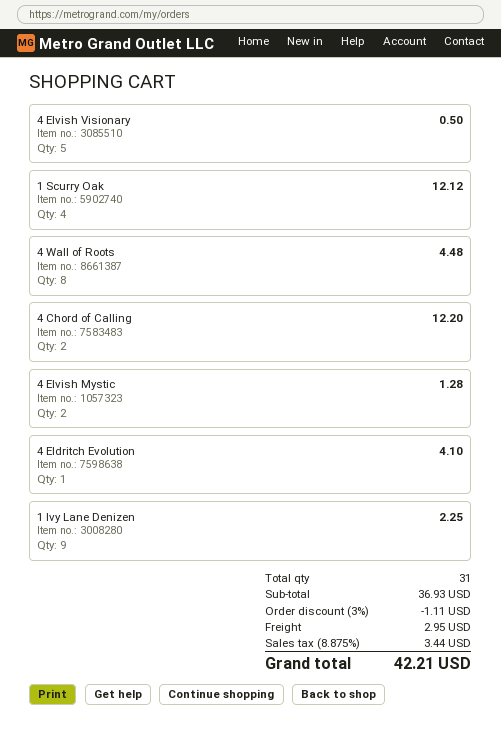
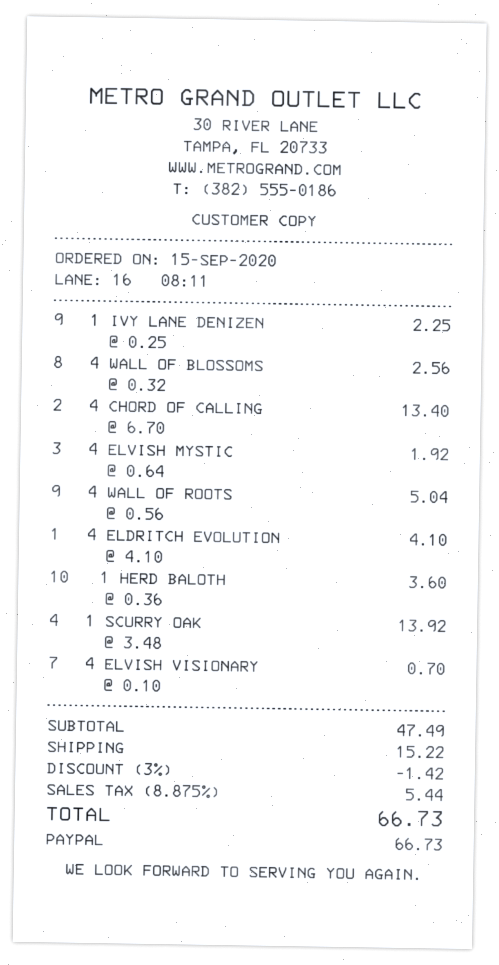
4 Elvish Visionary: 5 for 0.50 -> 7 for 0.70
1 Scurry Oak: 4 for 12.12 -> 4 for 13.92
4 Wall of Roots: 8 for 4.48 -> 9 for 5.04
4 Chord of Calling: 2 for 12.20 -> 2 for 13.40
4 Elvish Mystic: 2 for 1.28 -> 3 for 1.92
4 WALL OF BLOSSOMS: none -> 8 for 2.56
1 HERD BALOTH: none -> 10 for 3.60
subtotal: 36.93 -> 47.49
discount: 3% = 1.11 -> 3% = 1.42
shipping: 2.95 -> 15.22
tax: 8.875% = 3.44 -> 8.875% = 5.44
total: 42.21 -> 66.73

